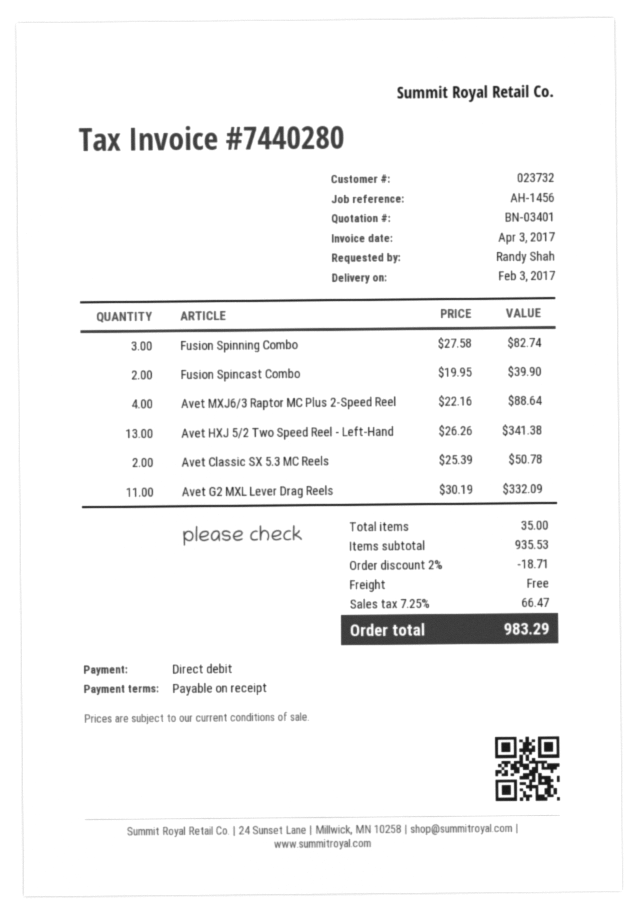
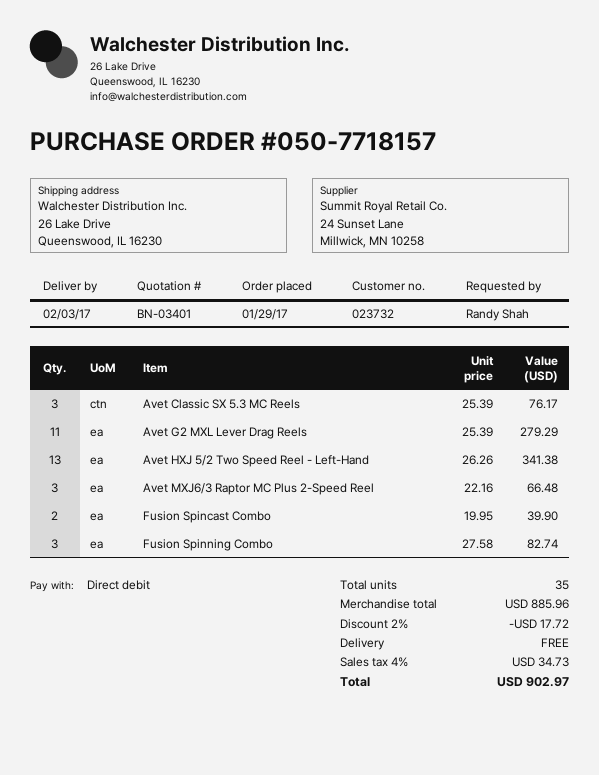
Avet MXJ6/3 Raptor MC Plus 2-Speed Reel: 4 x 22.16 = 88.64 -> 3 x 22.16 = 66.48
Avet Classic SX 5.3 MC Reels: 2 x 25.39 = 50.78 -> 3 x 25.39 = 76.17
Avet G2 MXL Lever Drag Reels: 11 x 30.19 = 332.09 -> 11 x 25.39 = 279.29
subtotal: 935.53 -> 885.96
discount: 2% = 18.71 -> 2% = 17.72
tax: 7.25% = 66.47 -> 4% = 34.73
total: 983.29 -> 902.97

